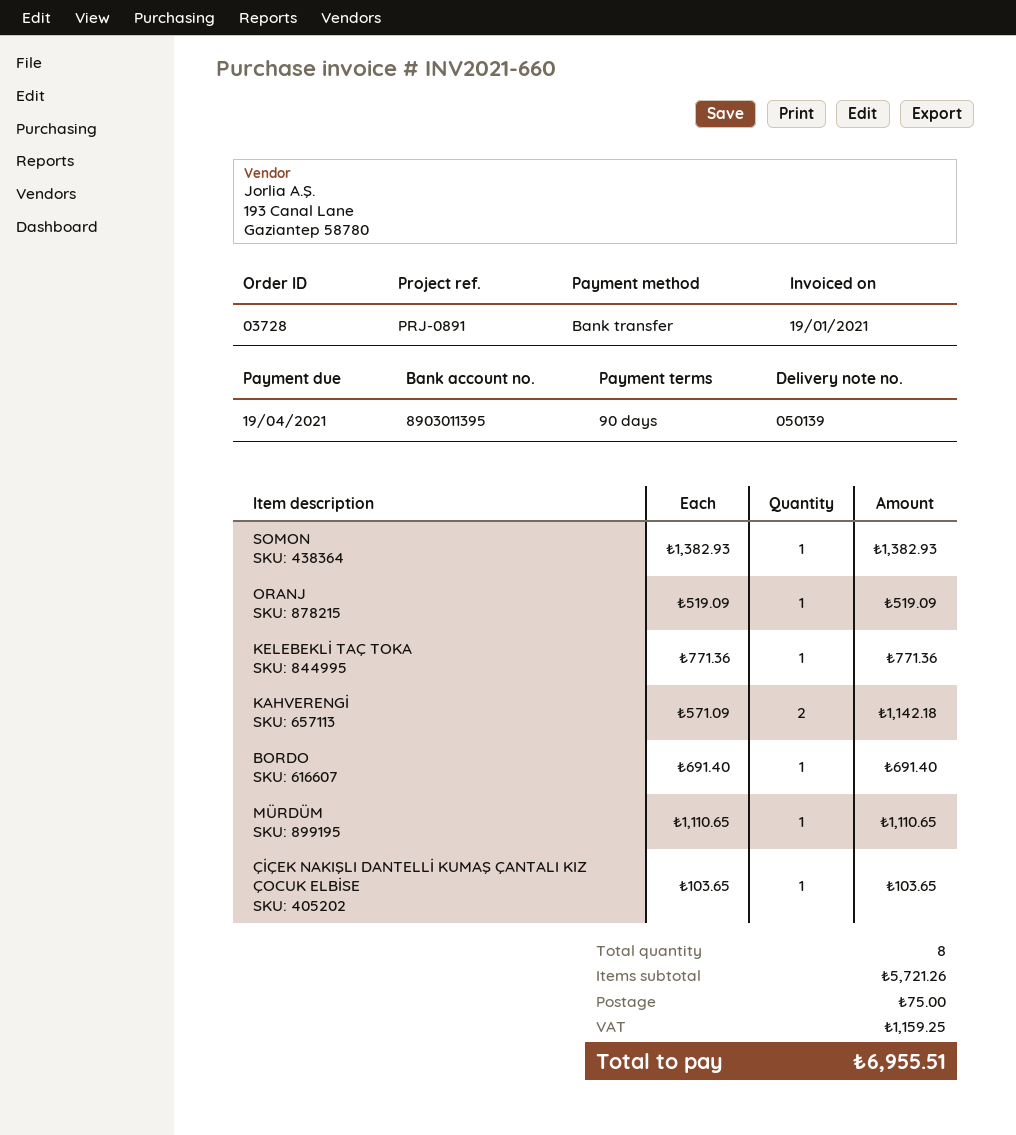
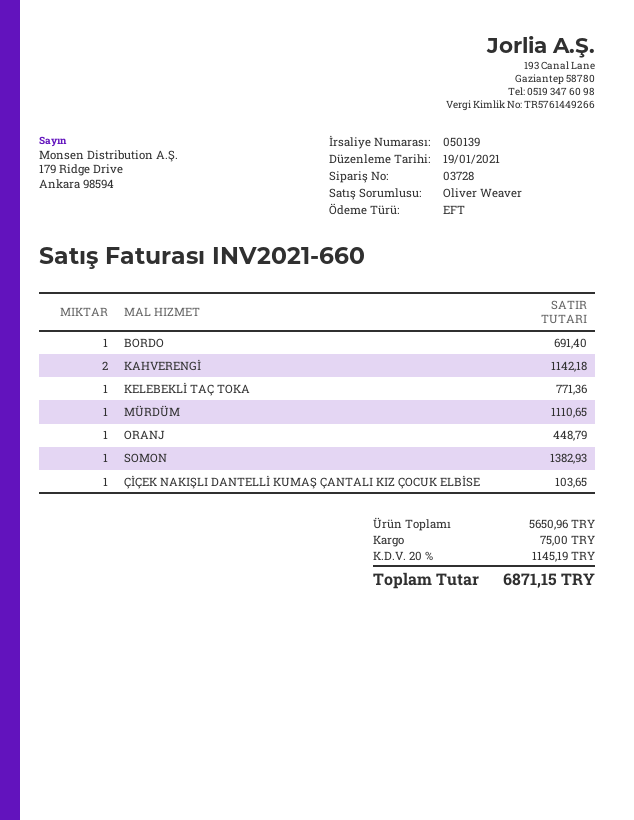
ORANJ: 1 for 519.09 -> 1 for 448.79
subtotal: 5721.26 -> 5650.96
tax: 1159.25 -> 1145.19
total: 6955.51 -> 6871.15

